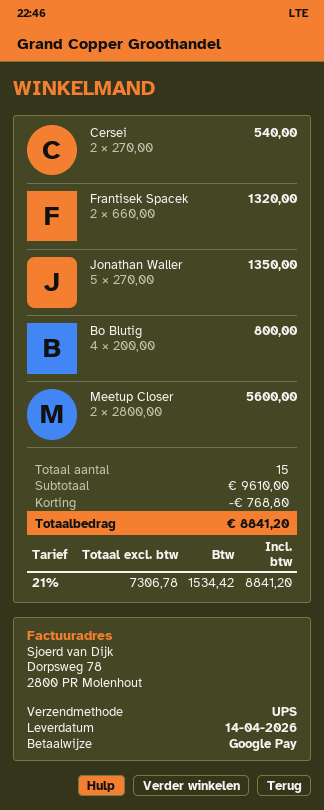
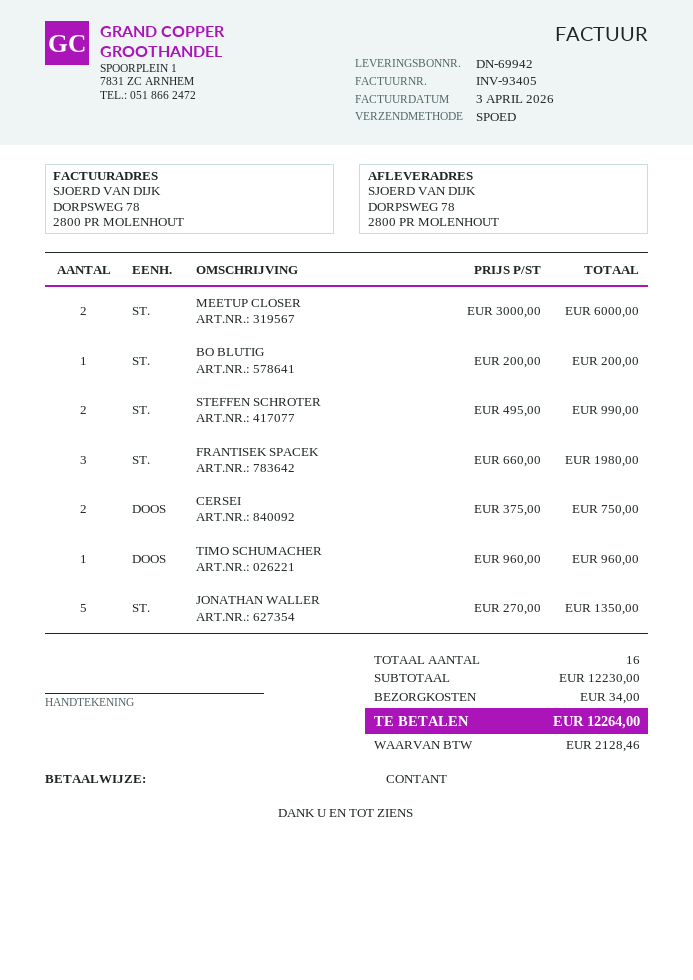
payment method: Google Pay -> cash
shipping method: UPS -> express
Cersei: 2 x 270.00 = 540.00 -> 2 x 375.00 = 750.00
Frantisek Spacek: 2 x 660.00 = 1320.00 -> 3 x 660.00 = 1980.00
Bo Blutig: 4 x 200.00 = 800.00 -> 1 x 200.00 = 200.00
Meetup Closer: 2 x 2800.00 = 5600.00 -> 2 x 3000.00 = 6000.00
STEFFEN SCHROTER: none -> 2 x 495.00 = 990.00
TIMO SCHUMACHER: none -> 1 x 960.00 = 960.00
total quantity: 15 -> 16
subtotal: 9610.00 -> 12230.00
discount: 768.80 -> none
shipping: none -> 34.00
tax: 1534.42 -> 2128.46
total: 8841.20 -> 12264.00

